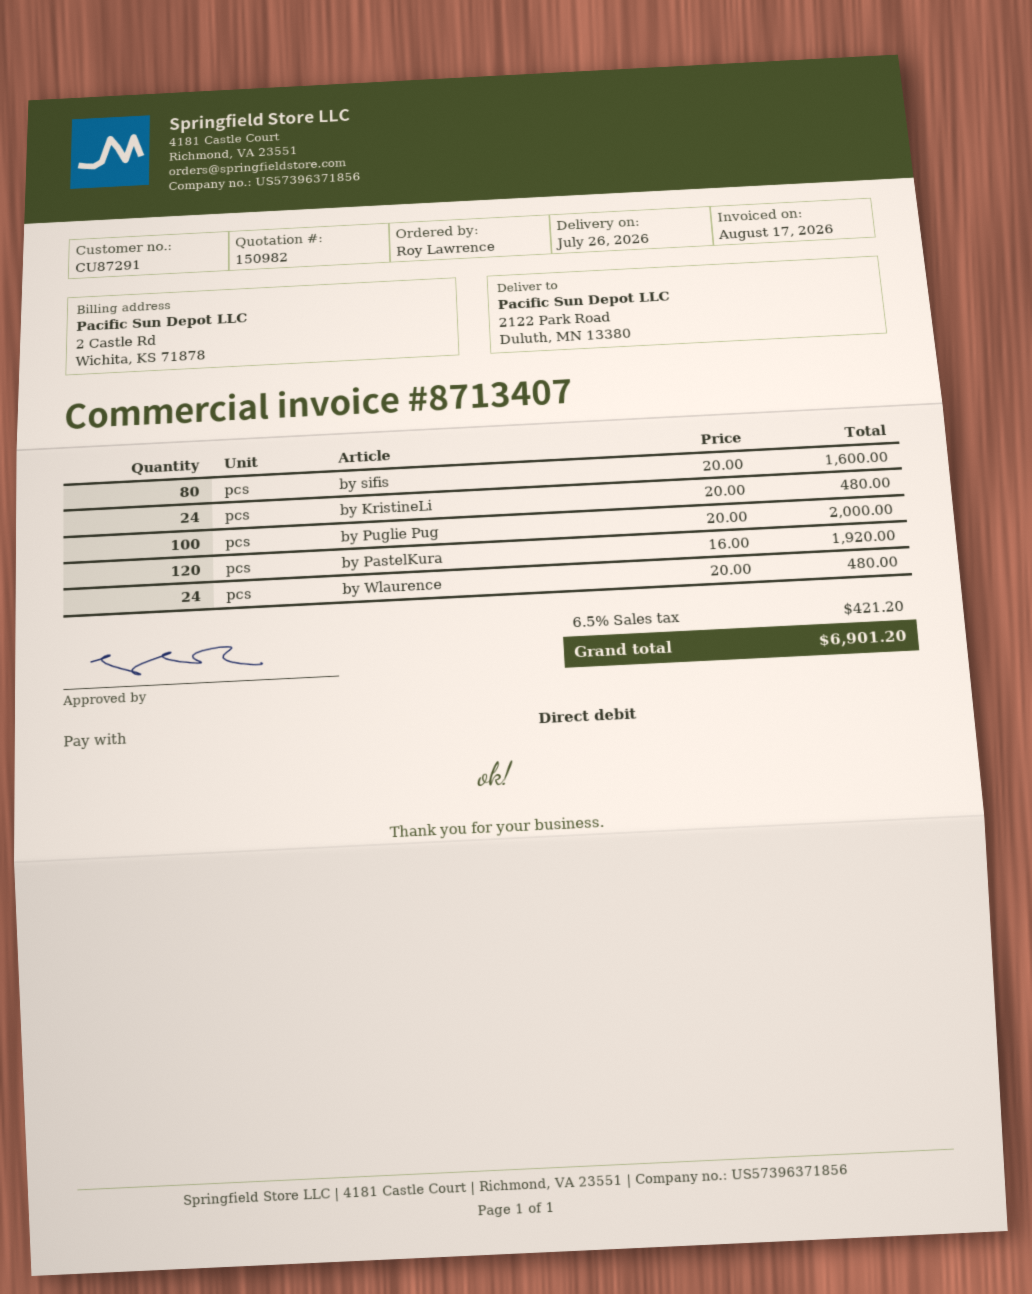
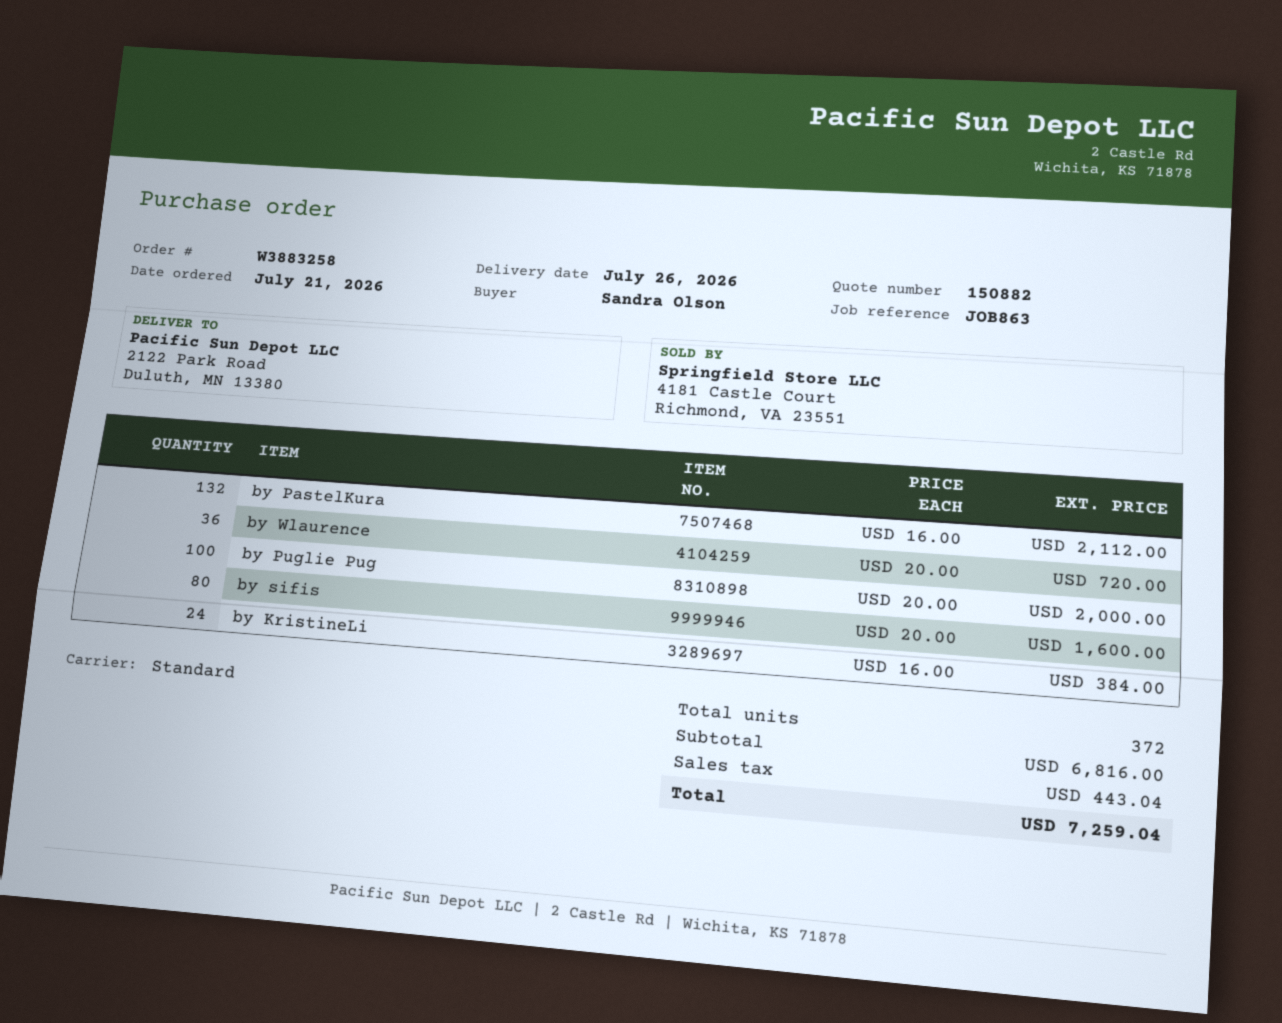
quote number: 150982 -> 150882
ordered by: Roy Lawrence -> Sandra Olson
by KristineLi: 24 x 20.00 = 480.00 -> 24 x 16.00 = 384.00
by PastelKura: 120 x 16.00 = 1920.00 -> 132 x 16.00 = 2112.00
by Wlaurence: 24 x 20.00 = 480.00 -> 36 x 20.00 = 720.00
tax: 421.20 -> 443.04
total: 6901.20 -> 7259.04

